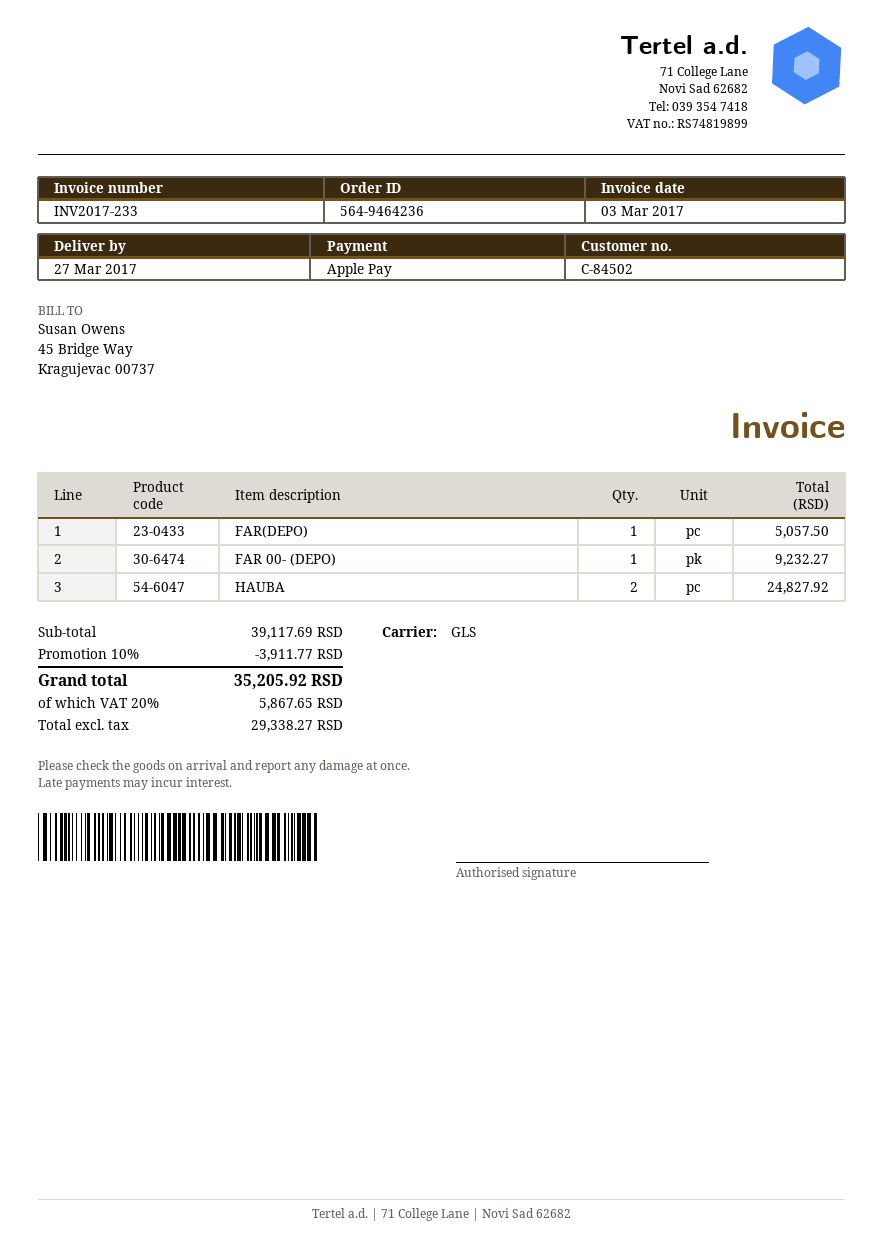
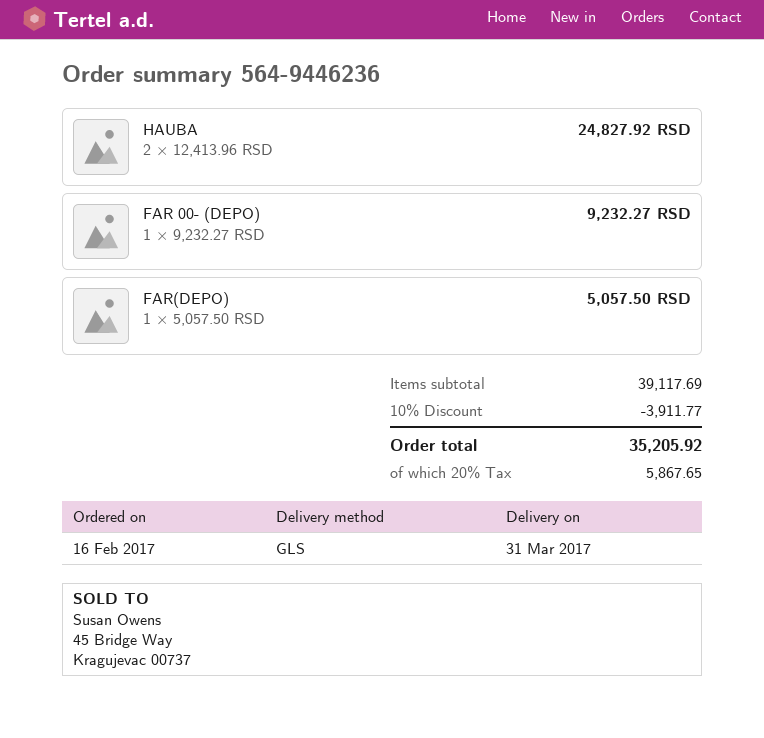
order number: 564-9464236 -> 564-9446236
delivery date: 2017-03-27 -> 2017-03-31

